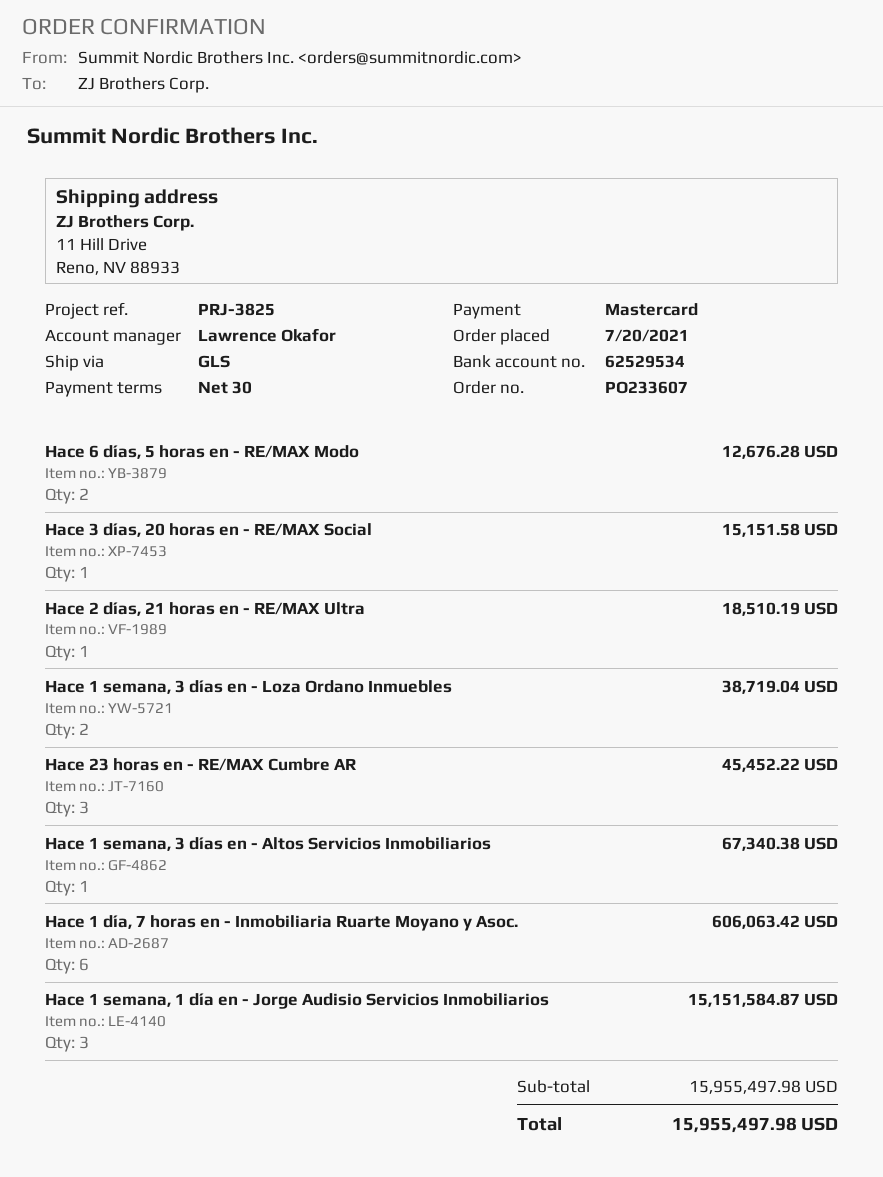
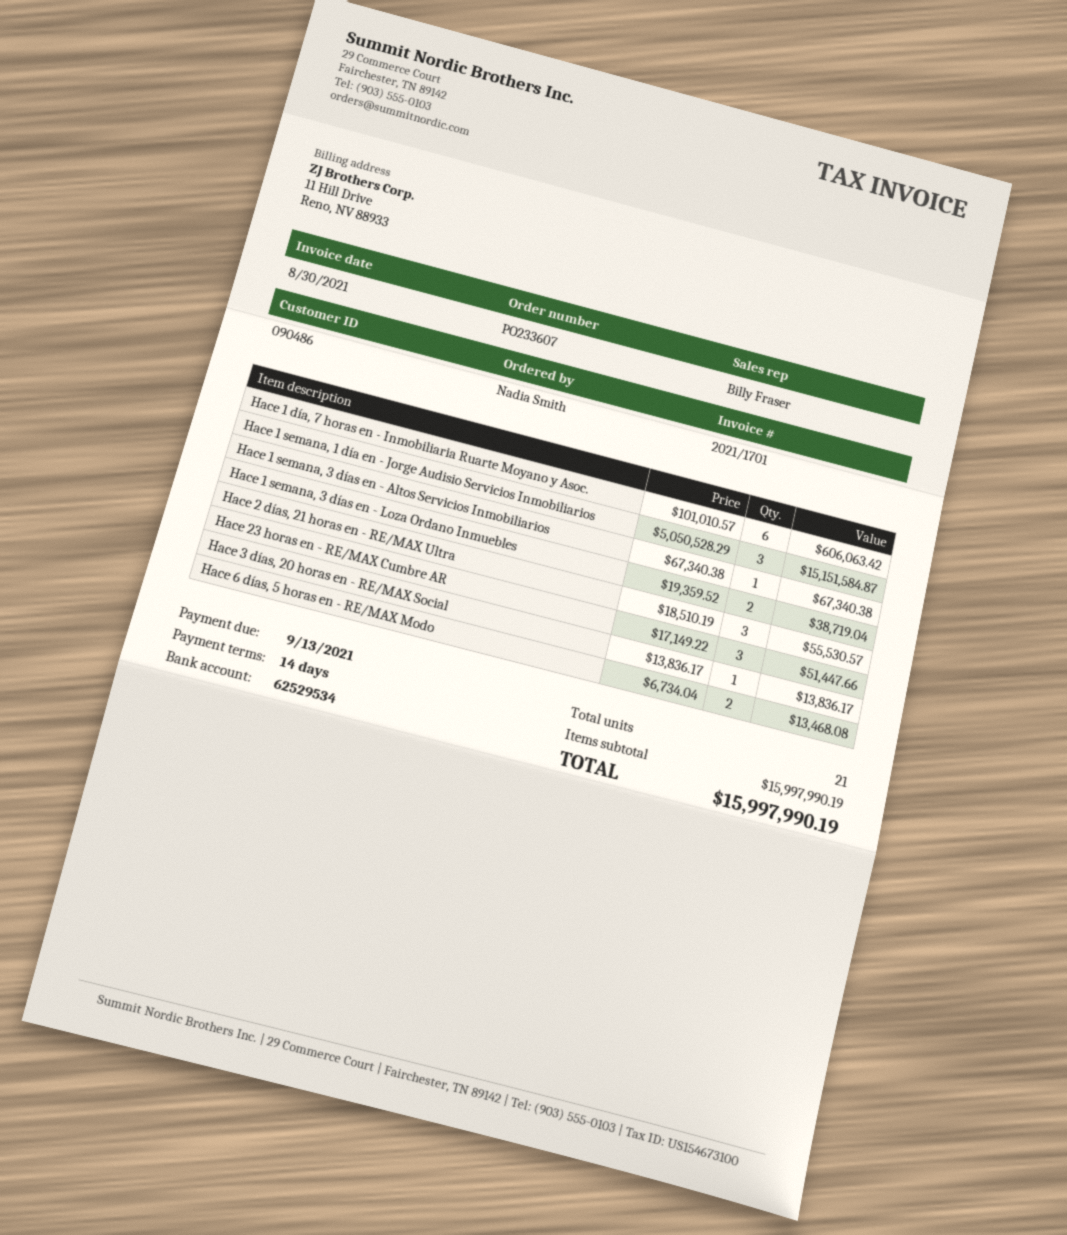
payment terms: 30 days -> 14 days
sales rep: Lawrence Okafor -> Billy Fraser
Hace 6 días, 5 horas en - RE/MAX Modo: 2 for 12676.28 -> 2 for 13468.08
Hace 3 días, 20 horas en - RE/MAX Social: 1 for 15151.58 -> 1 for 13836.17
Hace 2 días, 21 horas en - RE/MAX Ultra: 1 for 18510.19 -> 3 for 55530.57
Hace 23 horas en - RE/MAX Cumbre AR: 3 for 45452.22 -> 3 for 51447.66
subtotal: 15955497.98 -> 15997990.19
total: 15955497.98 -> 15997990.19

